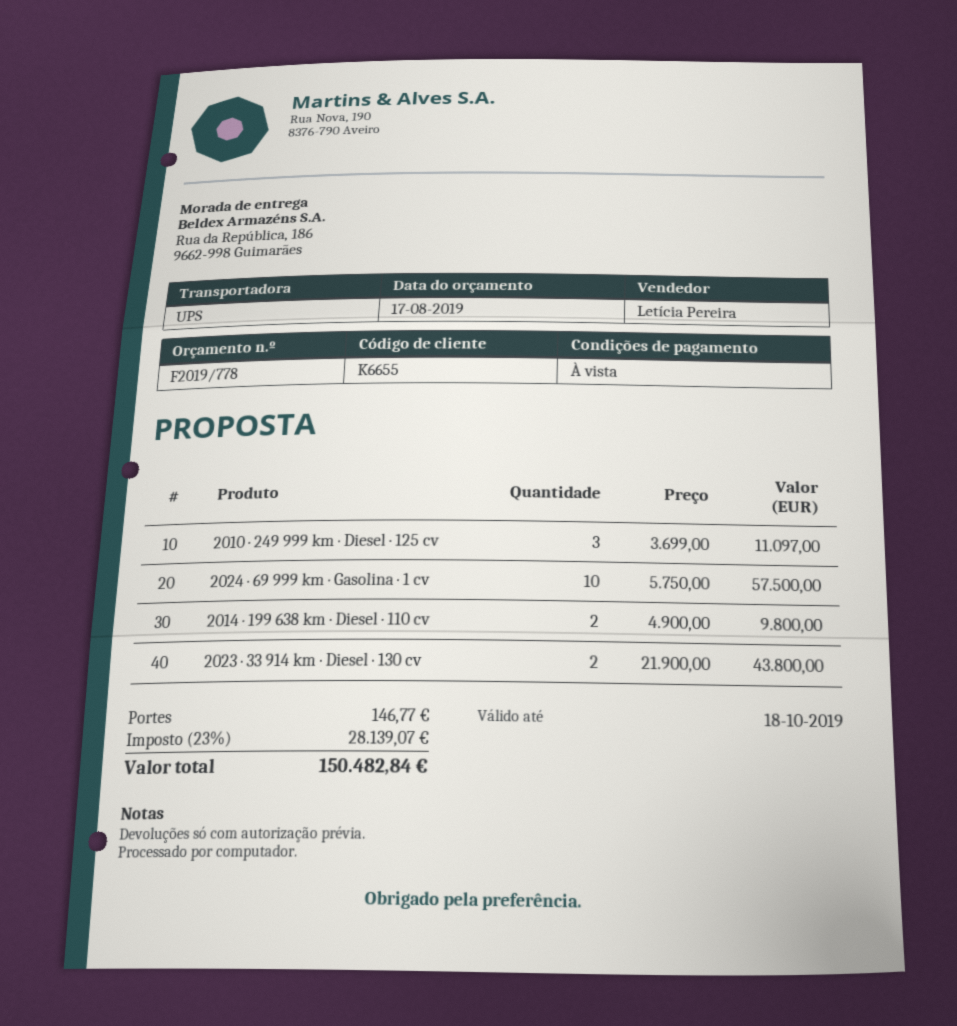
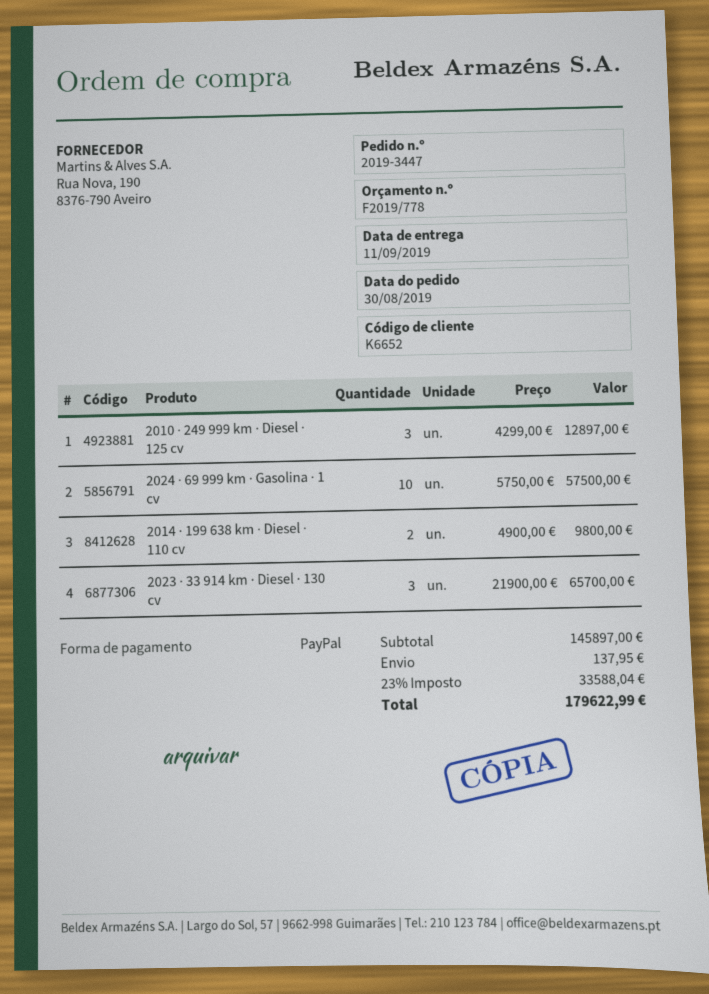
customer number: K6655 -> K6652
2010 · 249 999 km · Diesel · 125 cv: 3 x 3699.00 = 11097.00 -> 3 x 4299.00 = 12897.00
2023 · 33 914 km · Diesel · 130 cv: 2 x 21900.00 = 43800.00 -> 3 x 21900.00 = 65700.00
shipping: 146.77 -> 137.95
tax: 23% = 28139.07 -> 23% = 33588.04
total: 150482.84 -> 179622.99

